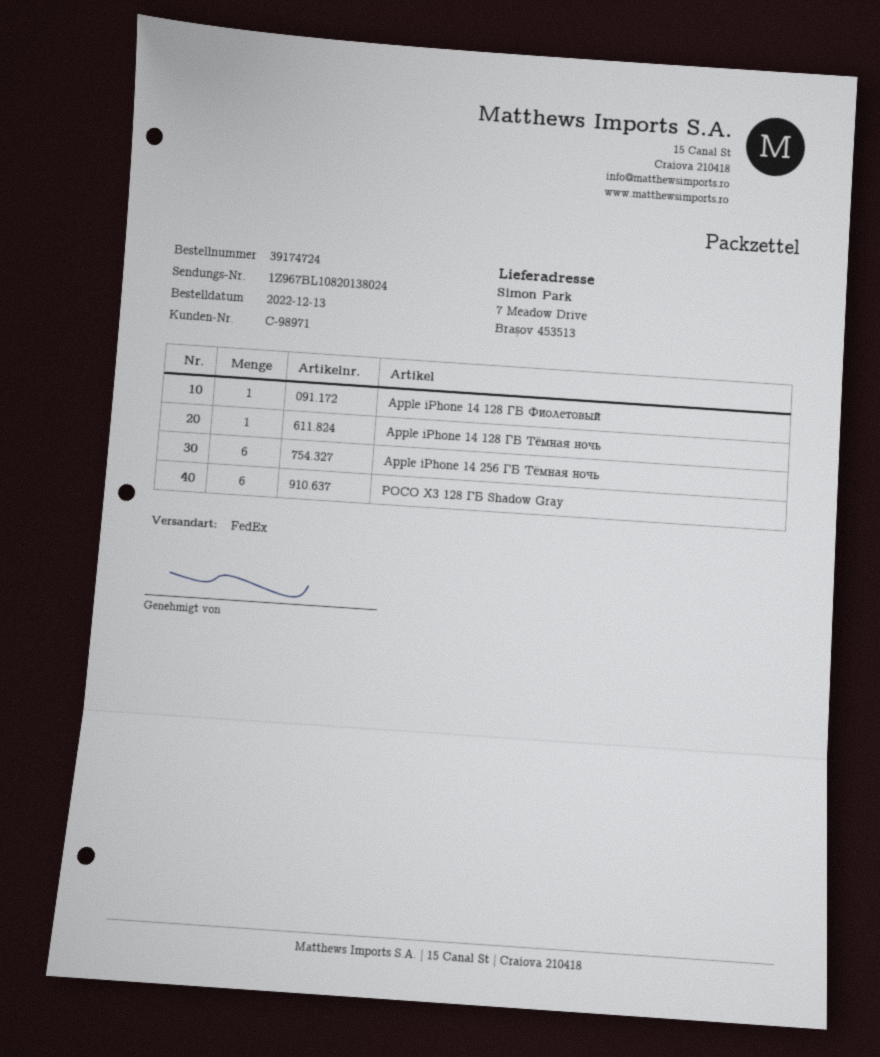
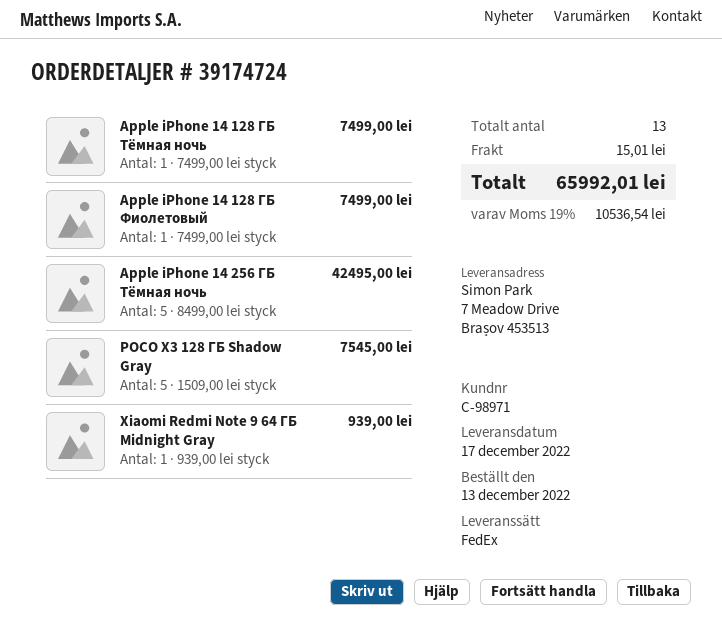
Apple iPhone 14 256 ГБ Тёмная ночь: 6 -> 5
POCO X3 128 ГБ Shadow Gray: 6 -> 5
Xiaomi Redmi Note 9 64 ГБ Midnight Gray: none -> 1

